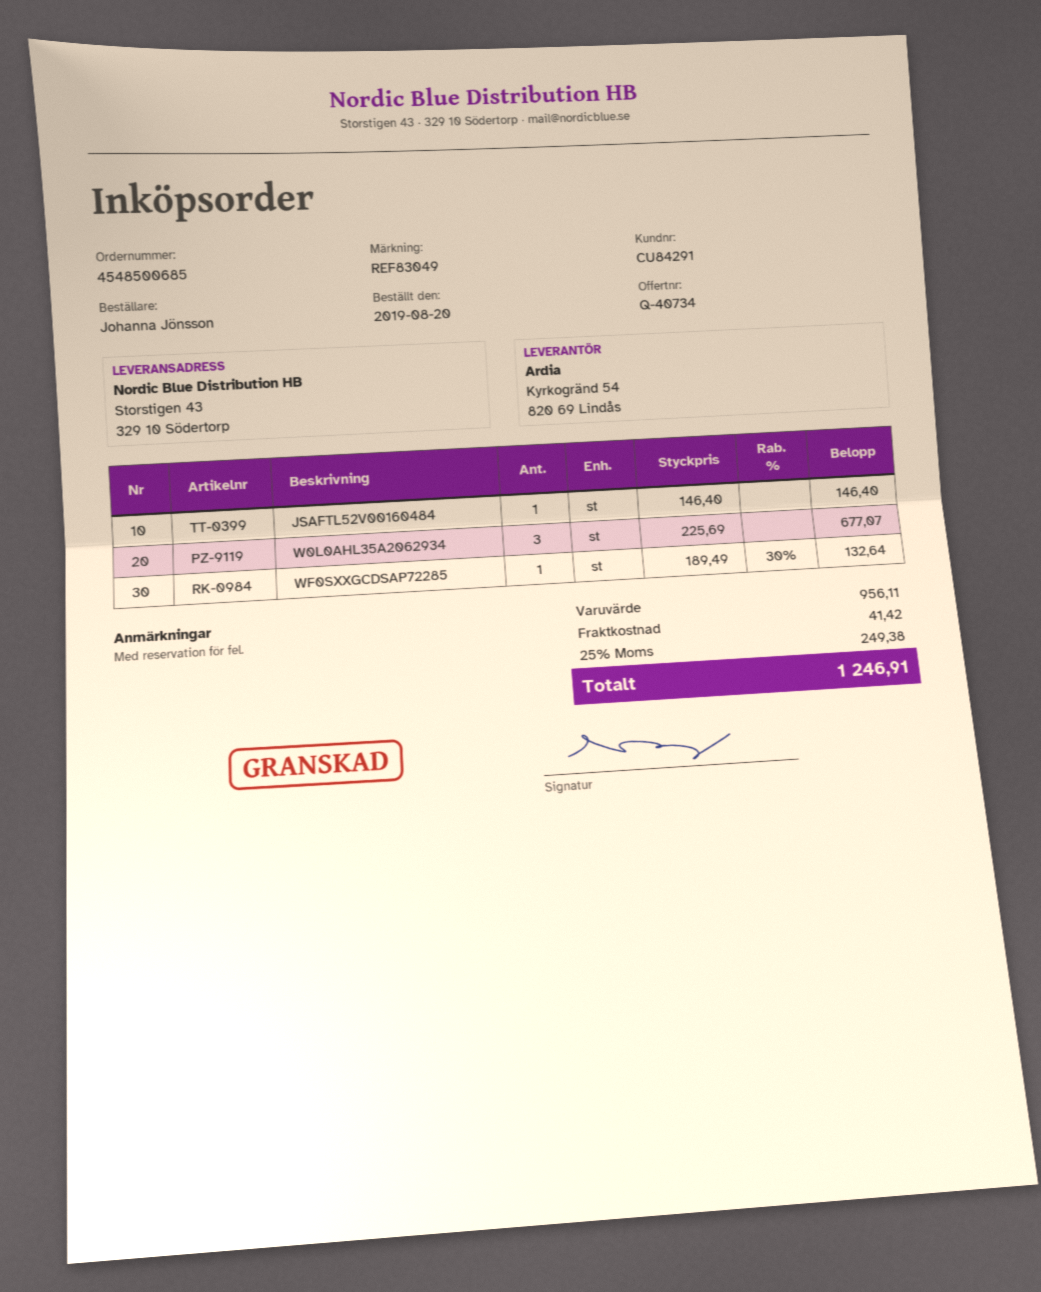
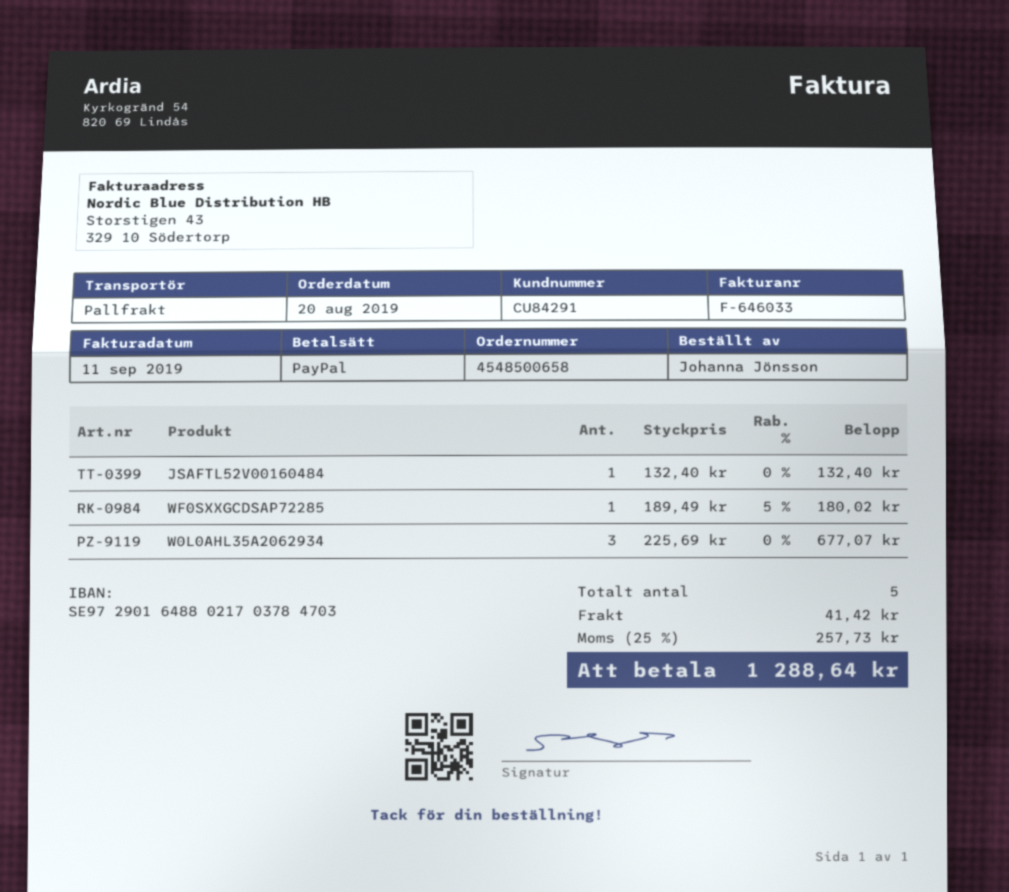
order number: 4548500685 -> 4548500658
JSAFTL52V00160484: 1 x 146.40 = 146.40 -> 1 x 132.40 = 132.40
WF0SXXGCDSAP72285: 1 x 189.49 - 30% = 132.64 -> 1 x 189.49 - 5% = 180.02
tax: 25% = 249.38 -> 25% = 257.73
total: 1246.91 -> 1288.64

